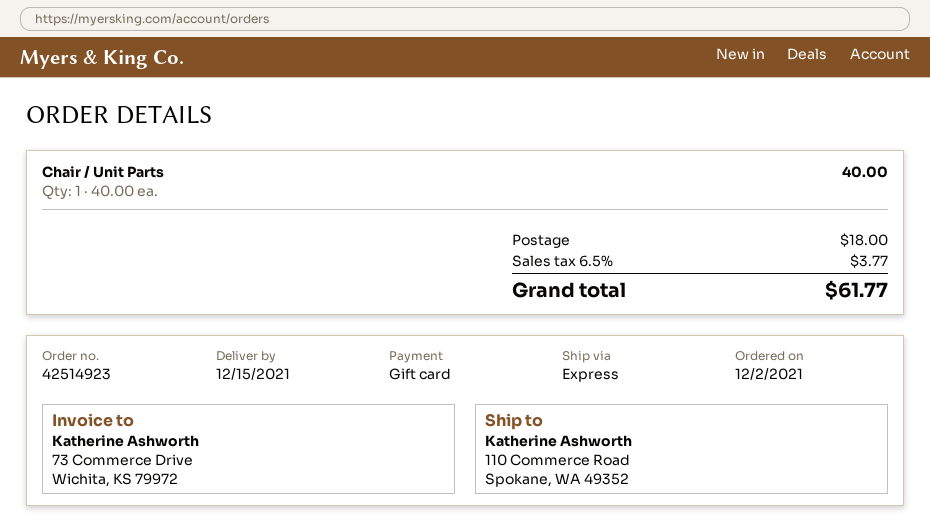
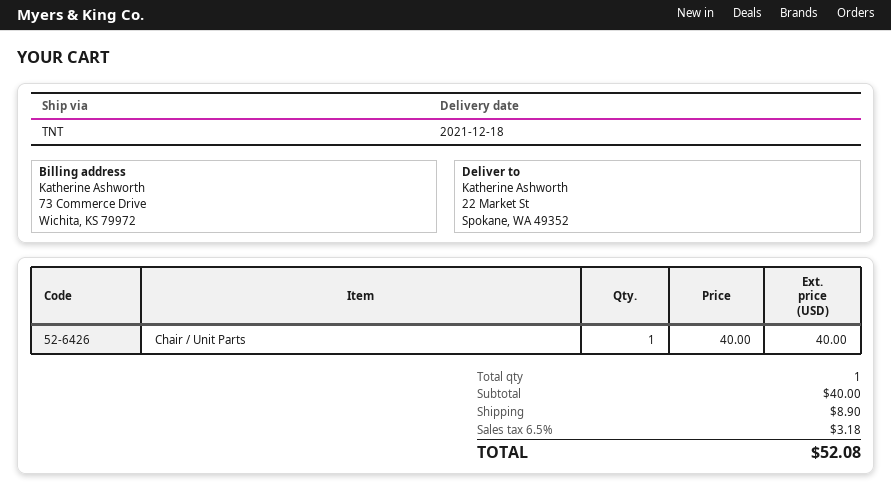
delivery date: 2021-12-15 -> 2021-12-18
shipping method: express -> TNT
ship to: 110 Commerce Road, Spokane, WA 49352 -> 22 Market St, Spokane, WA 49352
shipping: 18.00 -> 8.90
tax: 6.5% = 3.77 -> 6.5% = 3.18
total: 61.77 -> 52.08

